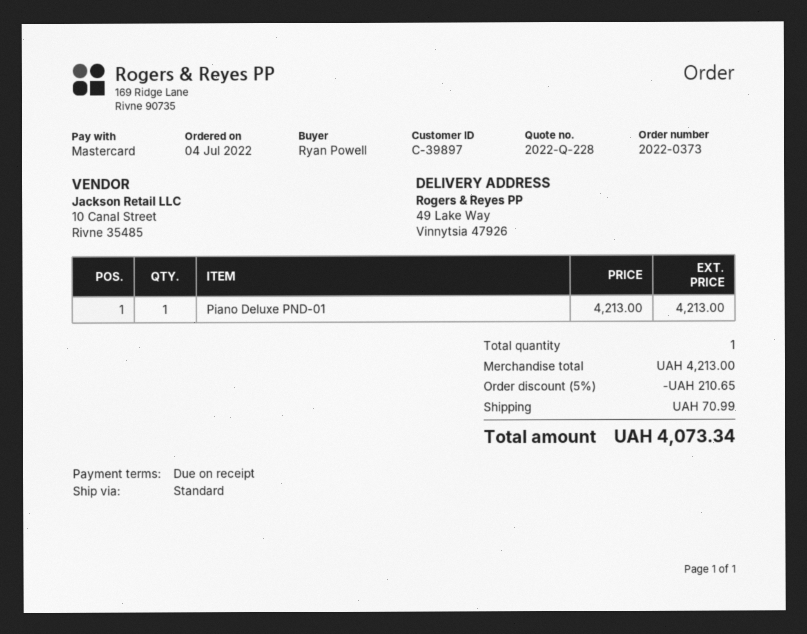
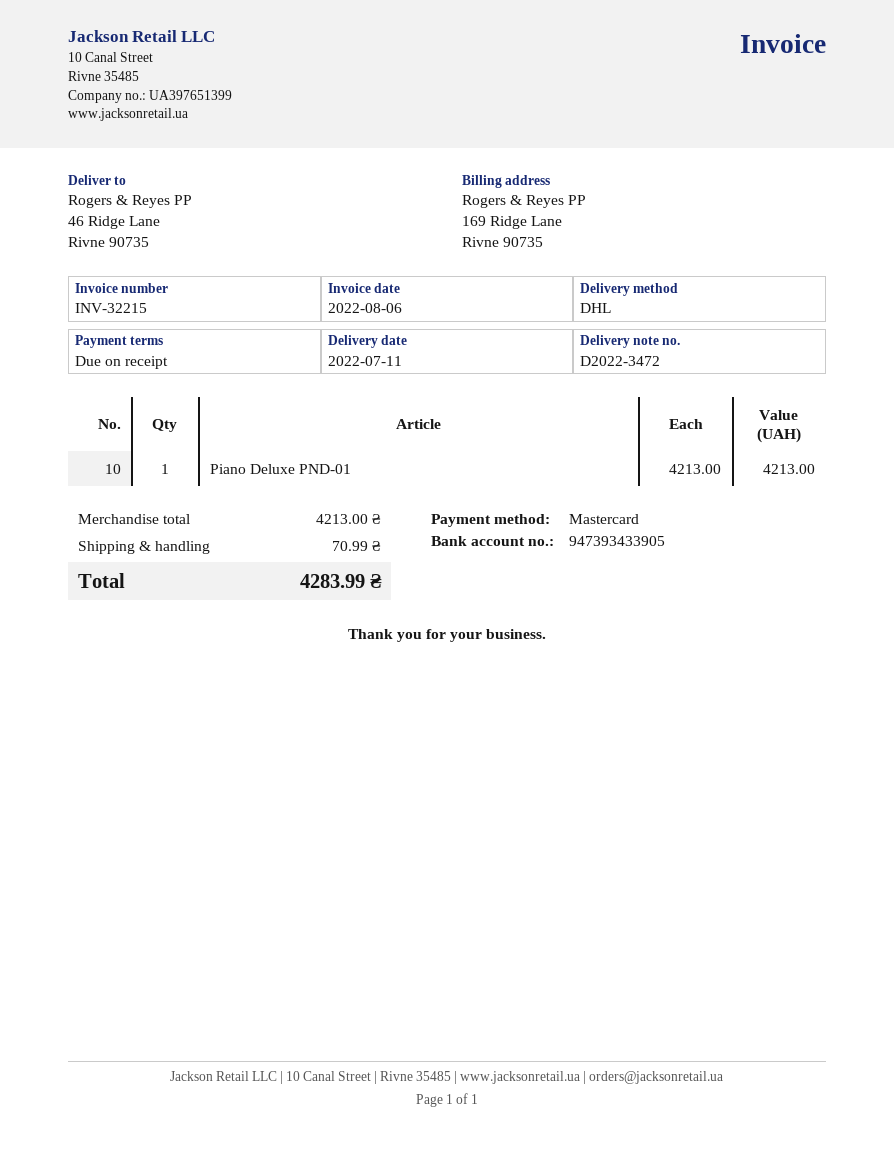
shipping method: standard -> DHL
ship to: 49 Lake Way, Vinnytsia 47926 -> 46 Ridge Lane, Rivne 90735
discount: 5% = 210.65 -> none
total: 4073.34 -> 4283.99

